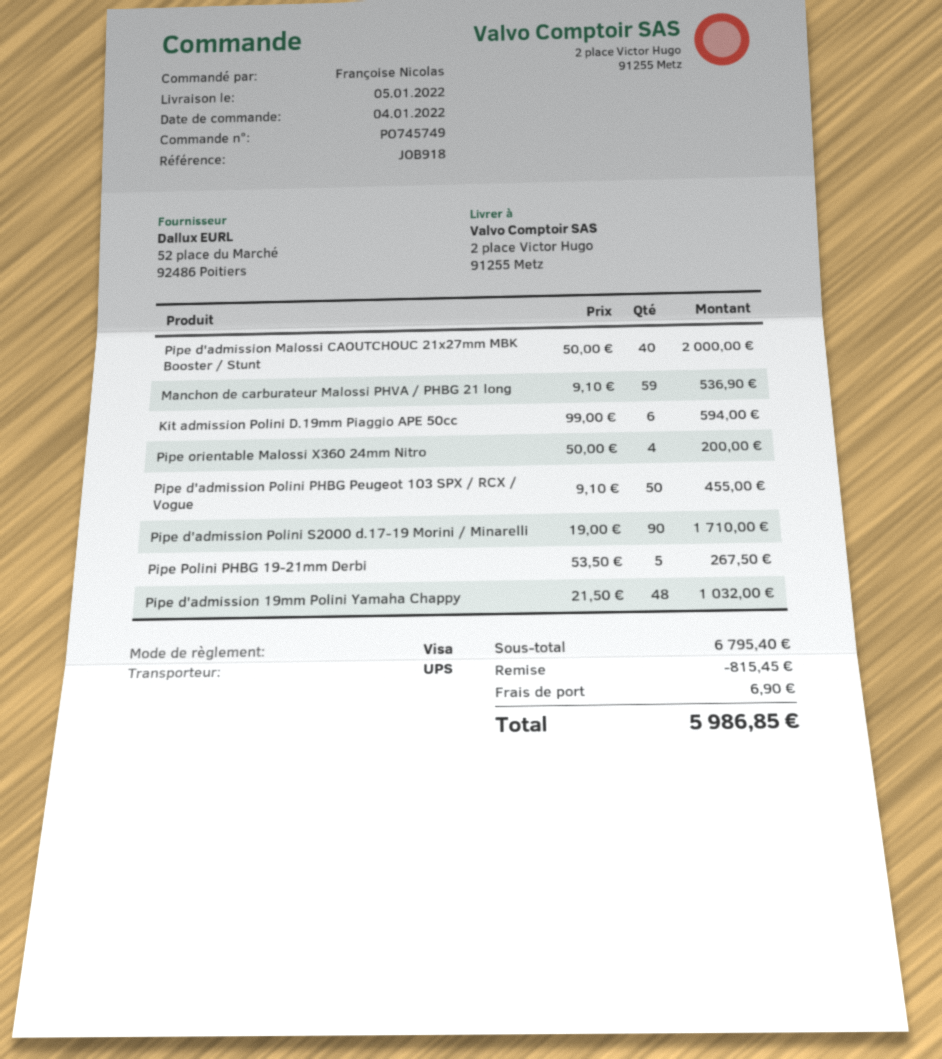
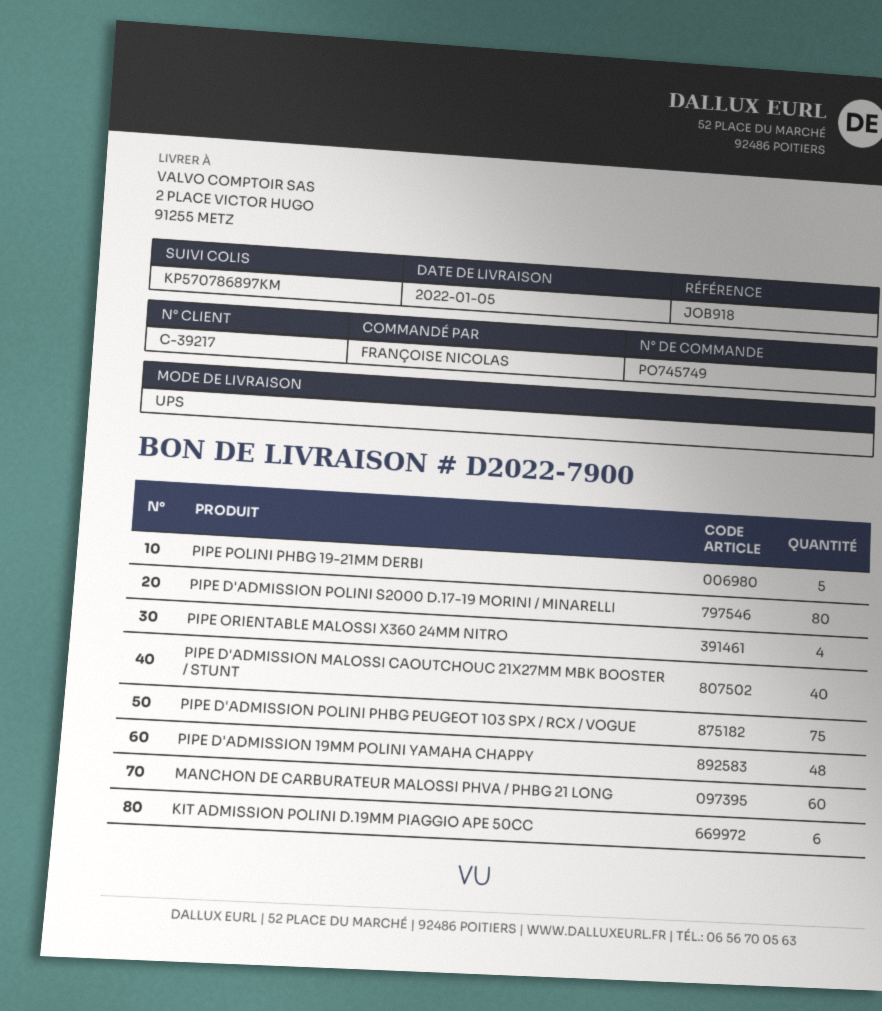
Manchon de carburateur Malossi PHVA / PHBG 21 long: 59 -> 60
Pipe d'admission Polini PHBG Peugeot 103 SPX / RCX / Vogue: 50 -> 75
Pipe d'admission Polini S2000 d.17-19 Morini / Minarelli: 90 -> 80

